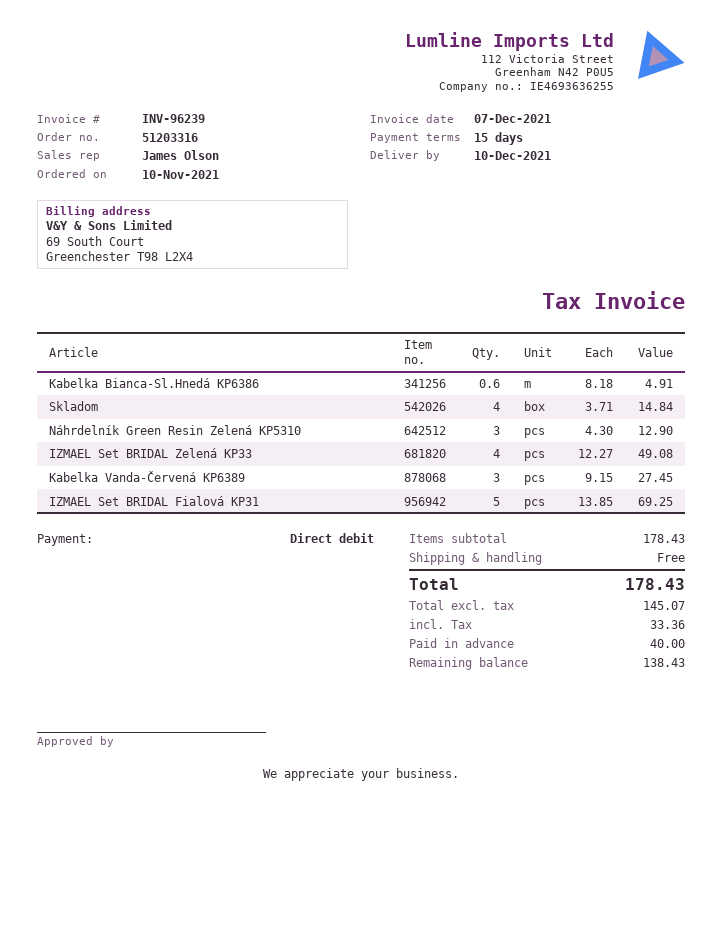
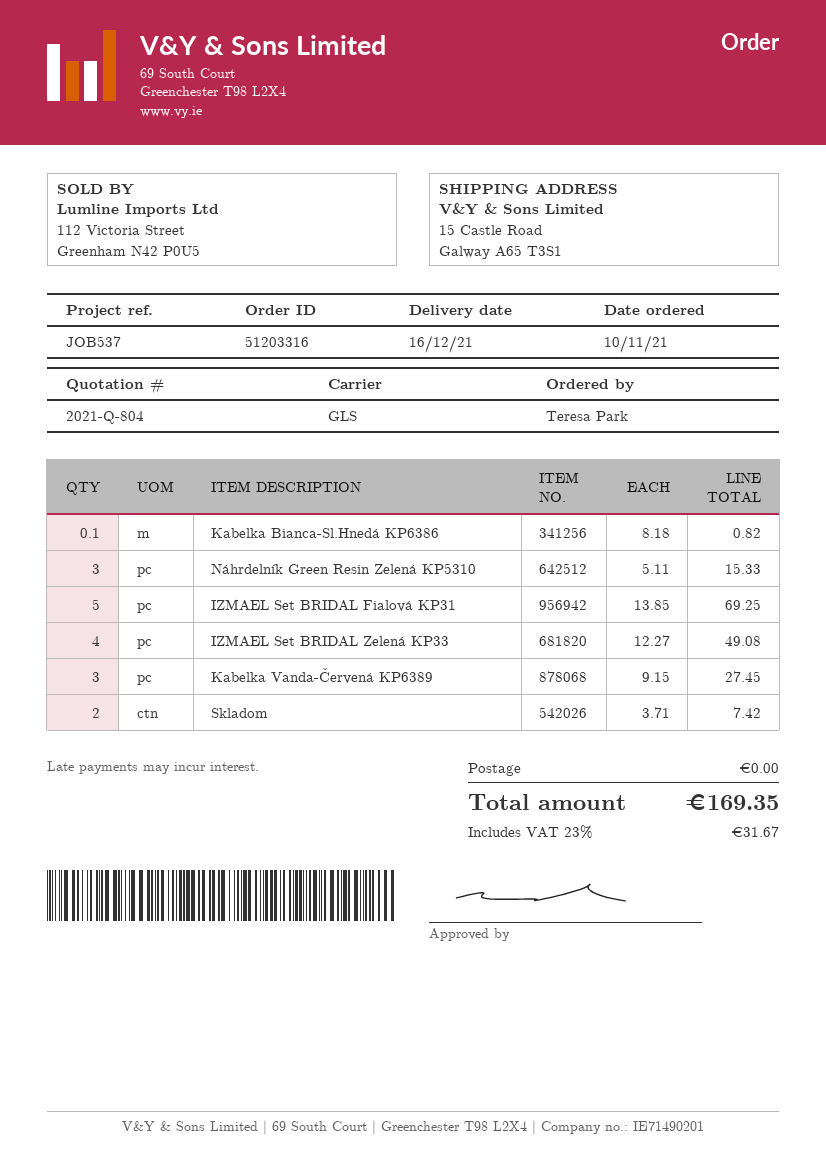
delivery date: 2021-12-10 -> 2021-12-16
Kabelka Bianca-Sl.Hnedá KP6386: 0.6 x 8.18 = 4.91 -> 0.1 x 8.18 = 0.82
Skladom: 4 x 3.71 = 14.84 -> 2 x 3.71 = 7.42
Náhrdelník Green Resin Zelená KP5310: 3 x 4.30 = 12.90 -> 3 x 5.11 = 15.33
tax: 33.36 -> 31.67
total: 178.43 -> 169.35

